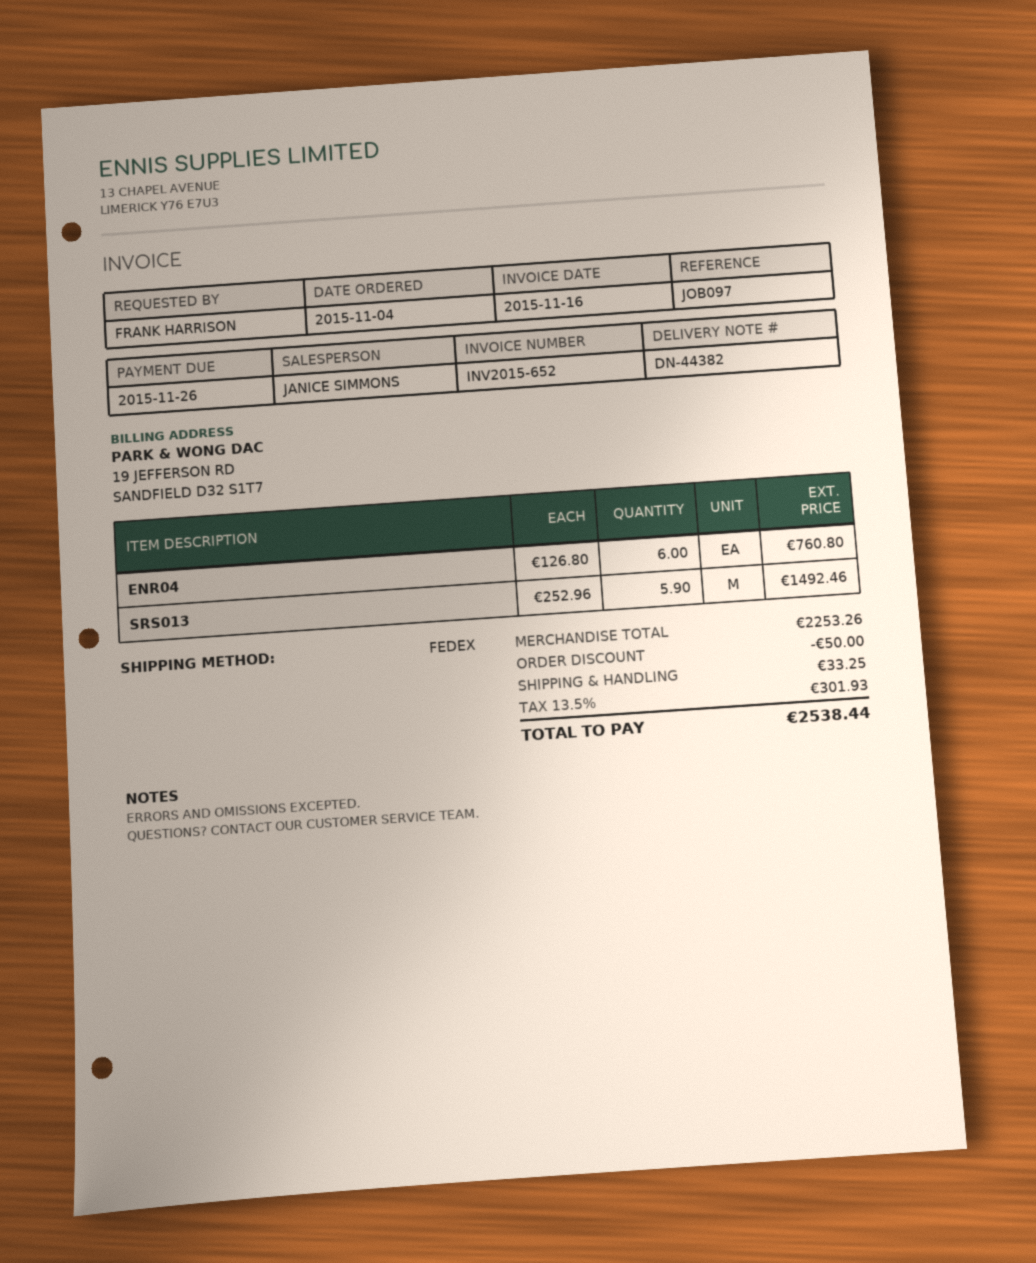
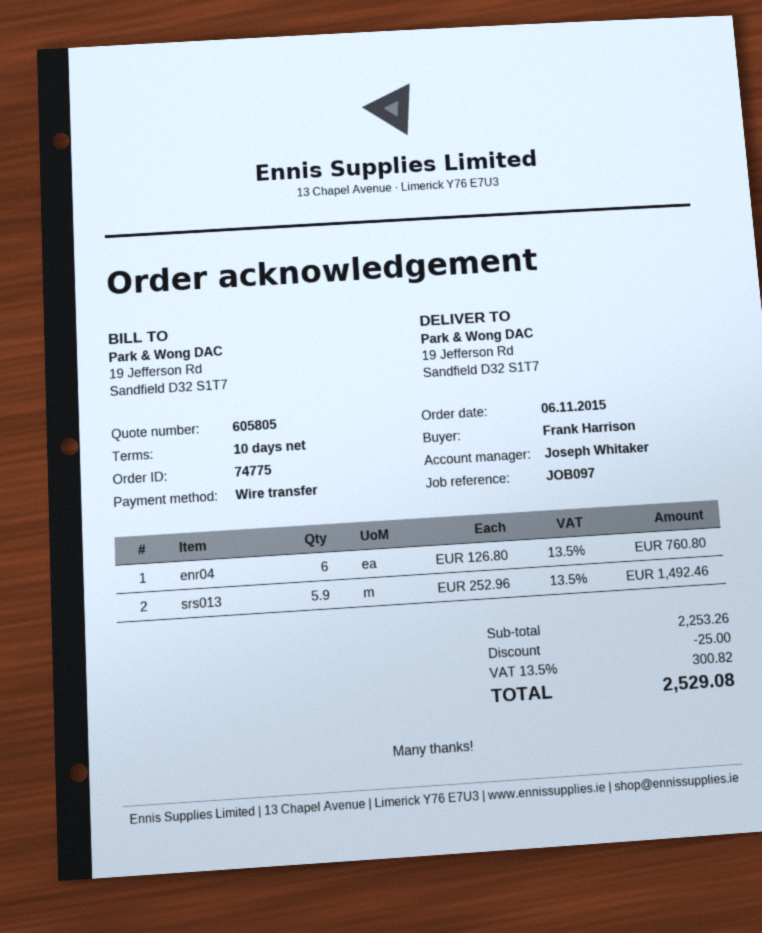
order date: 2015-11-04 -> 2015-11-06
sales rep: JANICE SIMMONS -> Joseph Whitaker
discount: 50.00 -> 25.00
shipping: 33.25 -> none
tax: 13.5% = 301.93 -> 13.5% = 300.82
total: 2538.44 -> 2529.08

